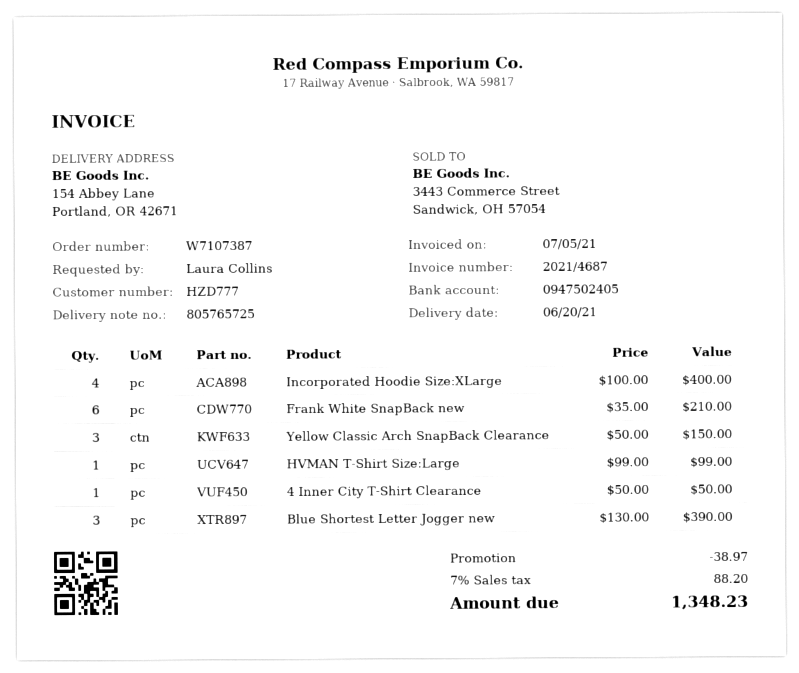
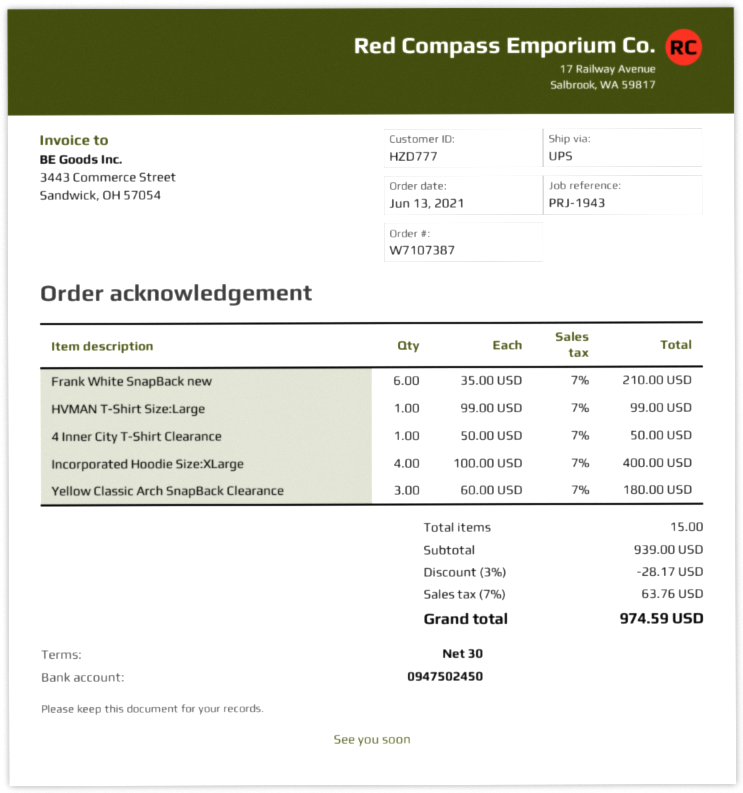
bank account: 0947502405 -> 0947502450
Yellow Classic Arch SnapBack Clearance: 3 x 50.00 = 150.00 -> 3 x 60.00 = 180.00
Blue Shortest Letter Jogger new: 3 x 130.00 = 390.00 -> none
discount: 38.97 -> 28.17
tax: 7% = 88.20 -> 7% = 63.76
total: 1348.23 -> 974.59

